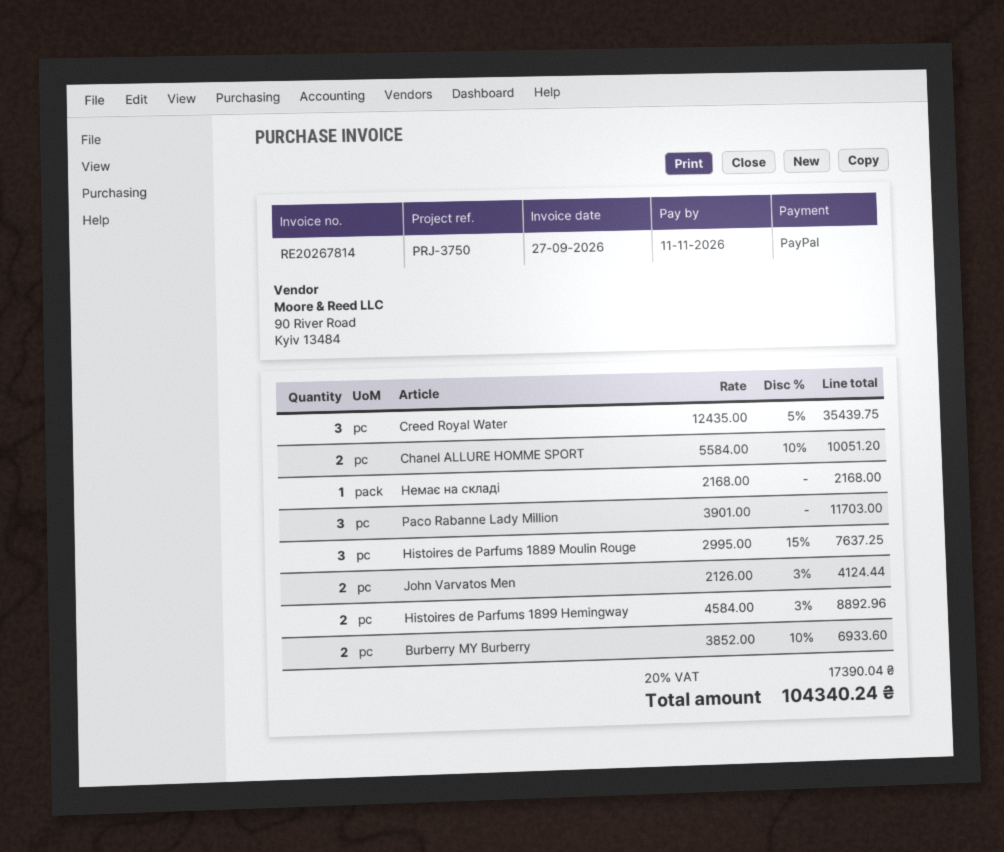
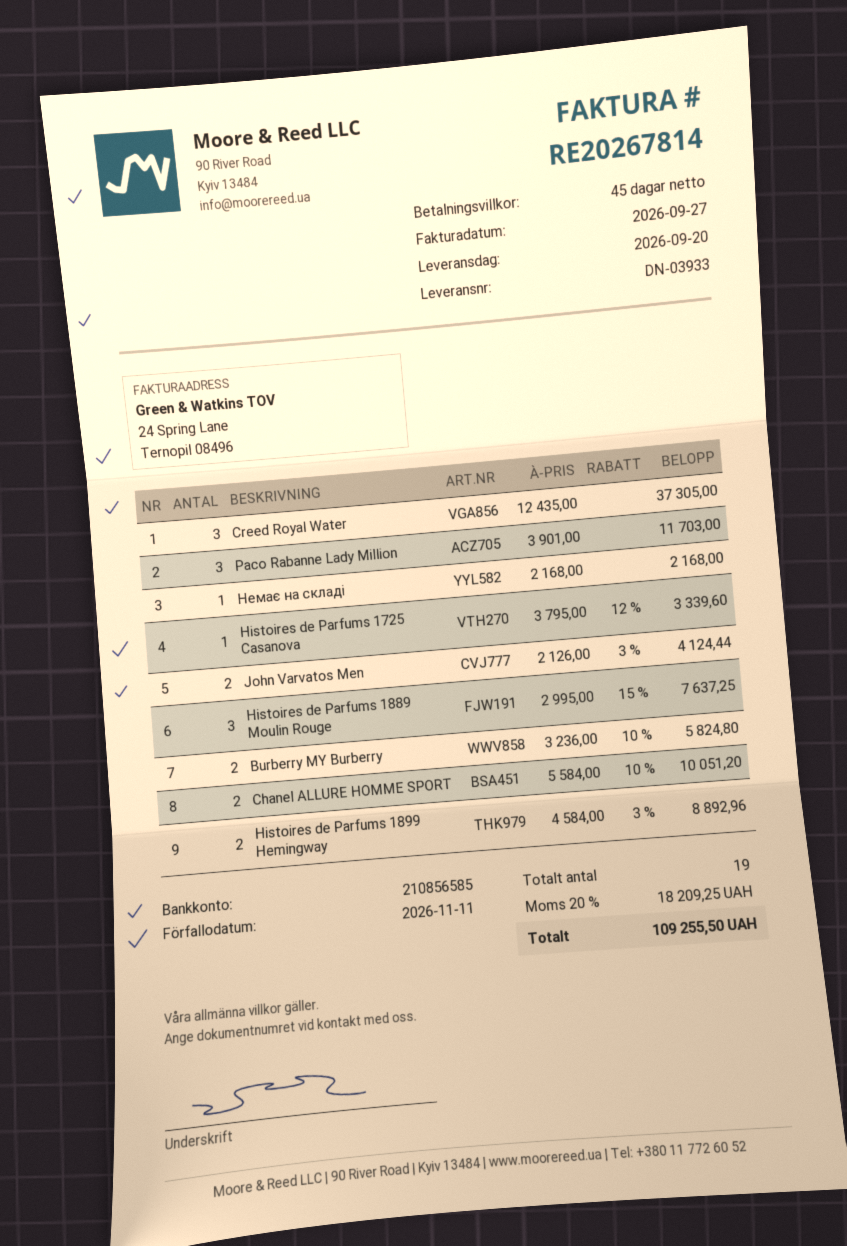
Creed Royal Water: 3 x 12435.00 - 5% = 35439.75 -> 3 x 12435.00 = 37305.00
Burberry MY Burberry: 2 x 3852.00 - 10% = 6933.60 -> 2 x 3236.00 - 10% = 5824.80
Histoires de Parfums 1725 Casanova: none -> 1 x 3795.00 - 12% = 3339.60
tax: 20% = 17390.04 -> 20% = 18209.25
total: 104340.24 -> 109255.50

